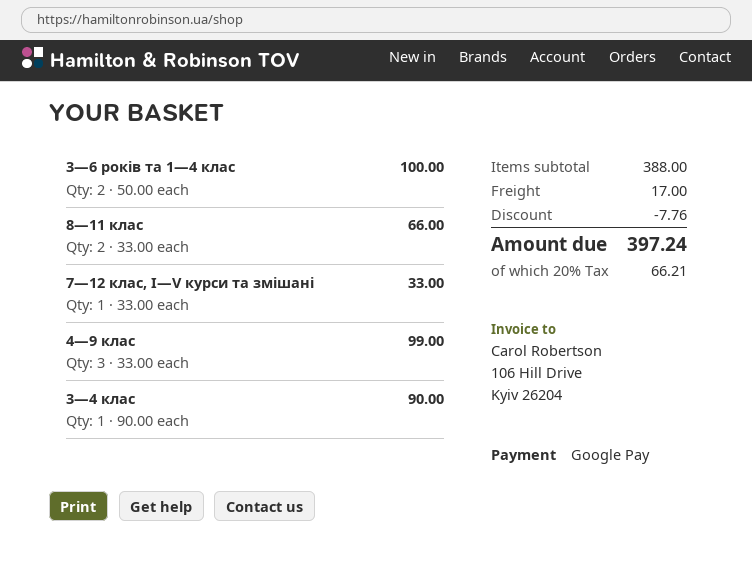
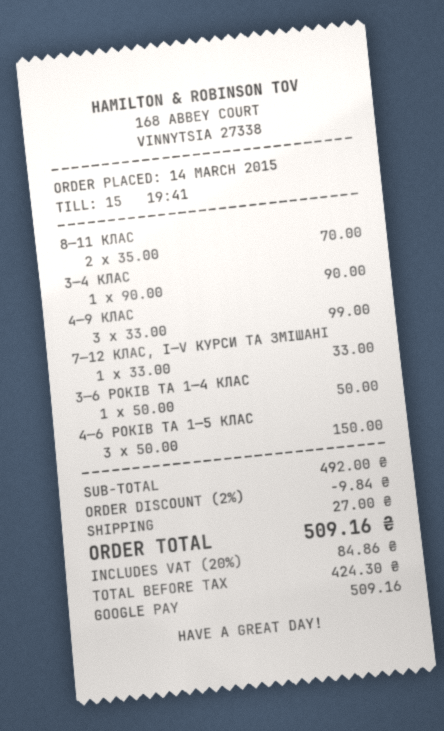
3—6 років та 1—4 клас: 2 x 50.00 = 100.00 -> 1 x 50.00 = 50.00
8—11 клас: 2 x 33.00 = 66.00 -> 2 x 35.00 = 70.00
4—6 РОКІВ ТА 1—5 КЛАС: none -> 3 x 50.00 = 150.00
subtotal: 388.00 -> 492.00
discount: 7.76 -> 9.84
shipping: 17.00 -> 27.00
tax: 20% = 66.21 -> 20% = 84.86
total: 397.24 -> 509.16

